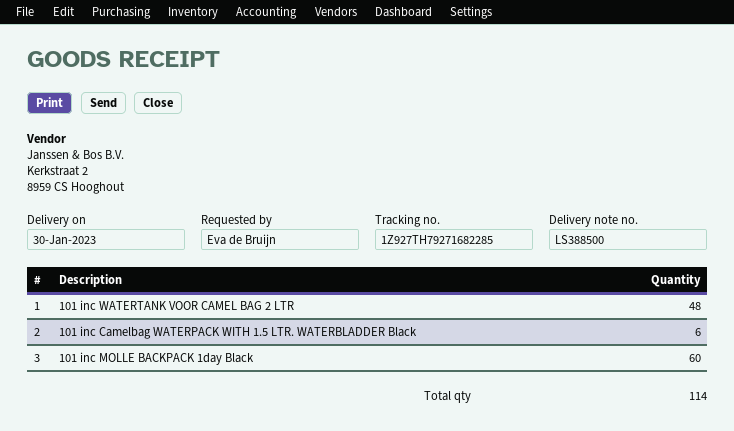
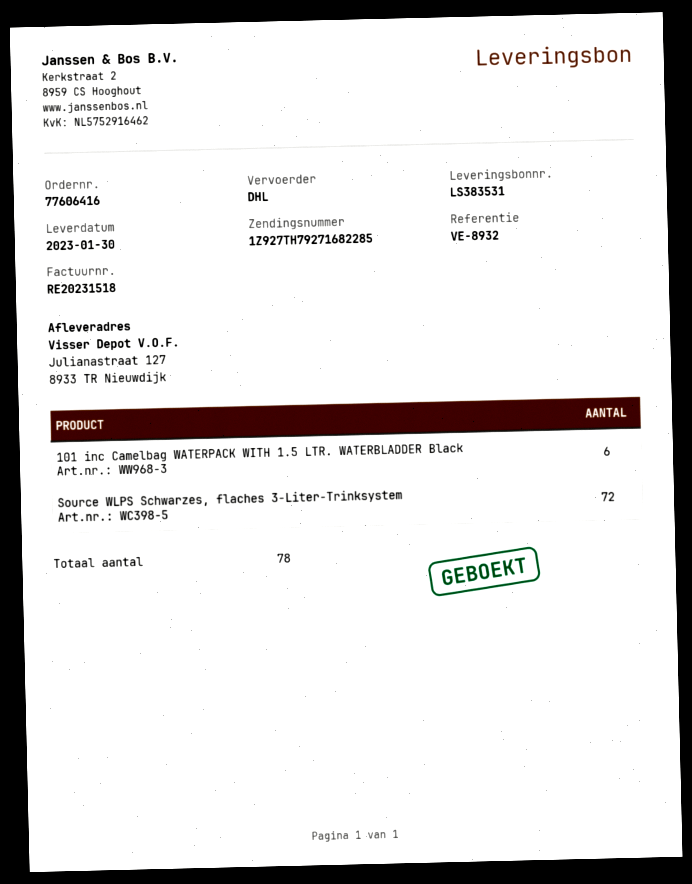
delivery note number: LS388500 -> LS383531
101 inc WATERTANK VOOR CAMEL BAG 2 LTR: 48 -> none
101 inc MOLLE BACKPACK 1day Black: 60 -> none
Source WLPS Schwarzes, flaches 3-Liter-Trinksystem: none -> 72
total quantity: 114 -> 78

